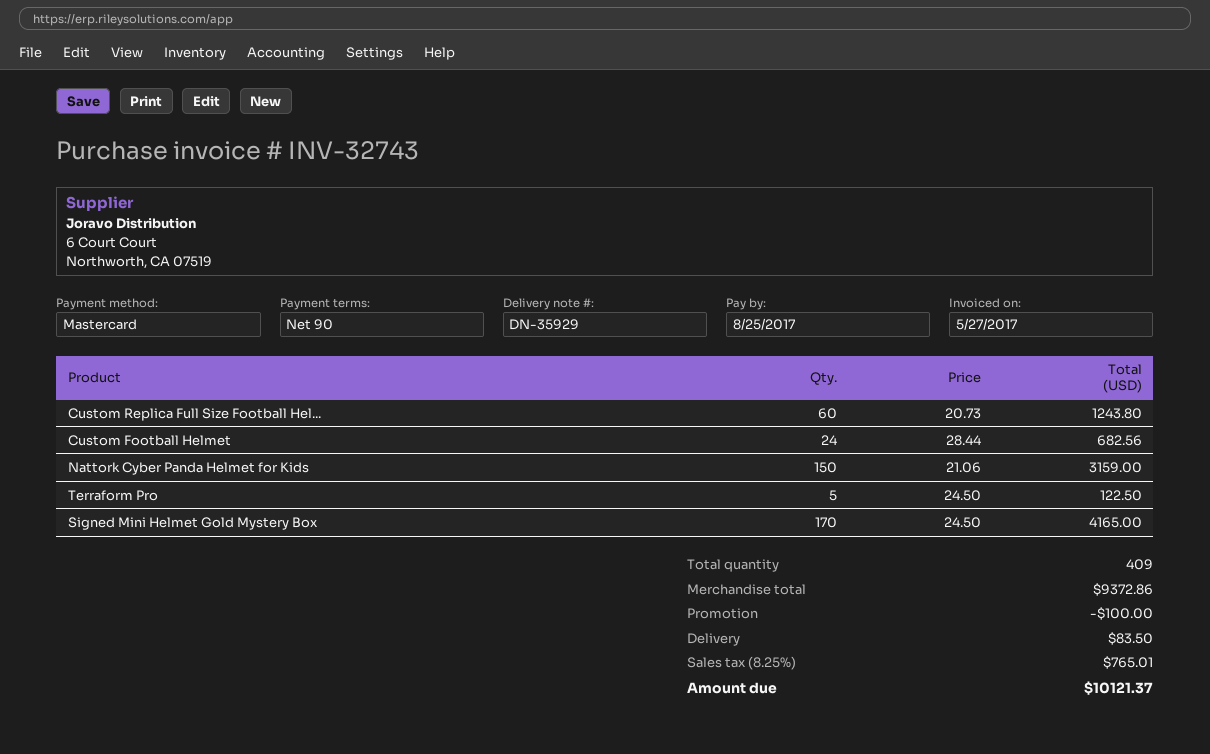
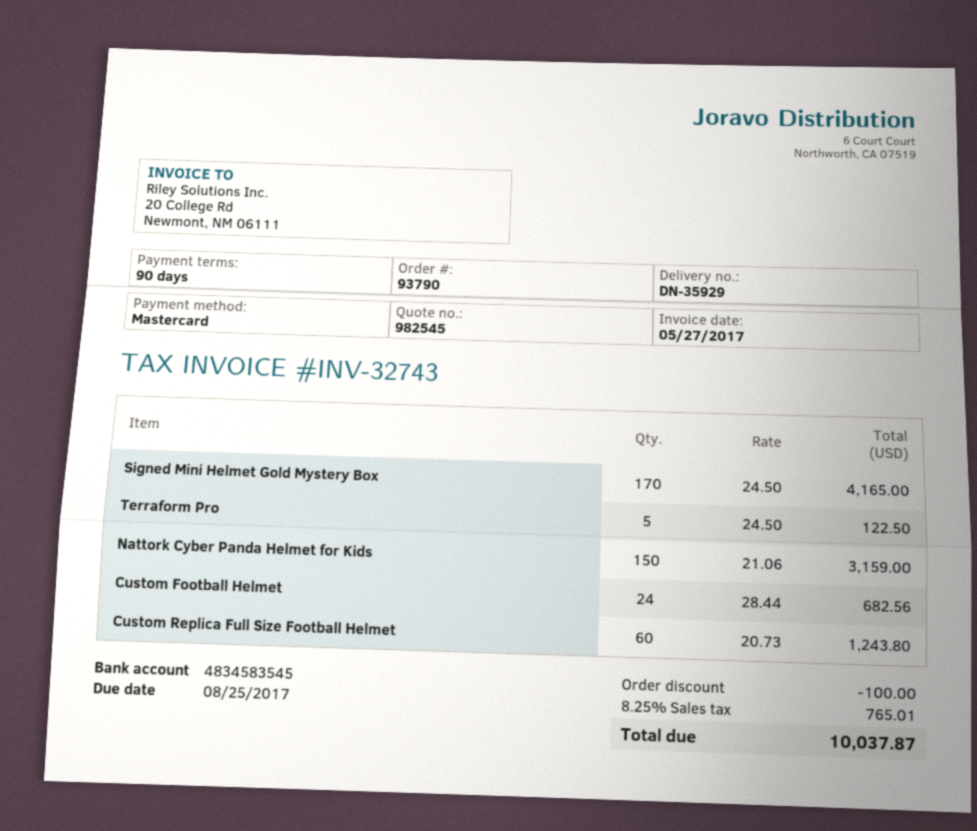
shipping: 83.50 -> none
total: 10121.37 -> 10037.87

